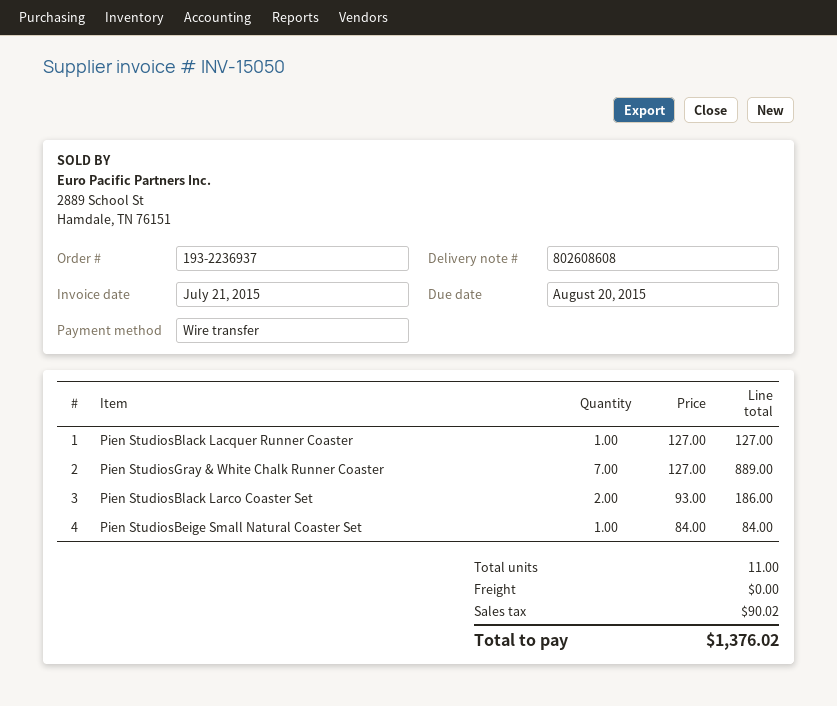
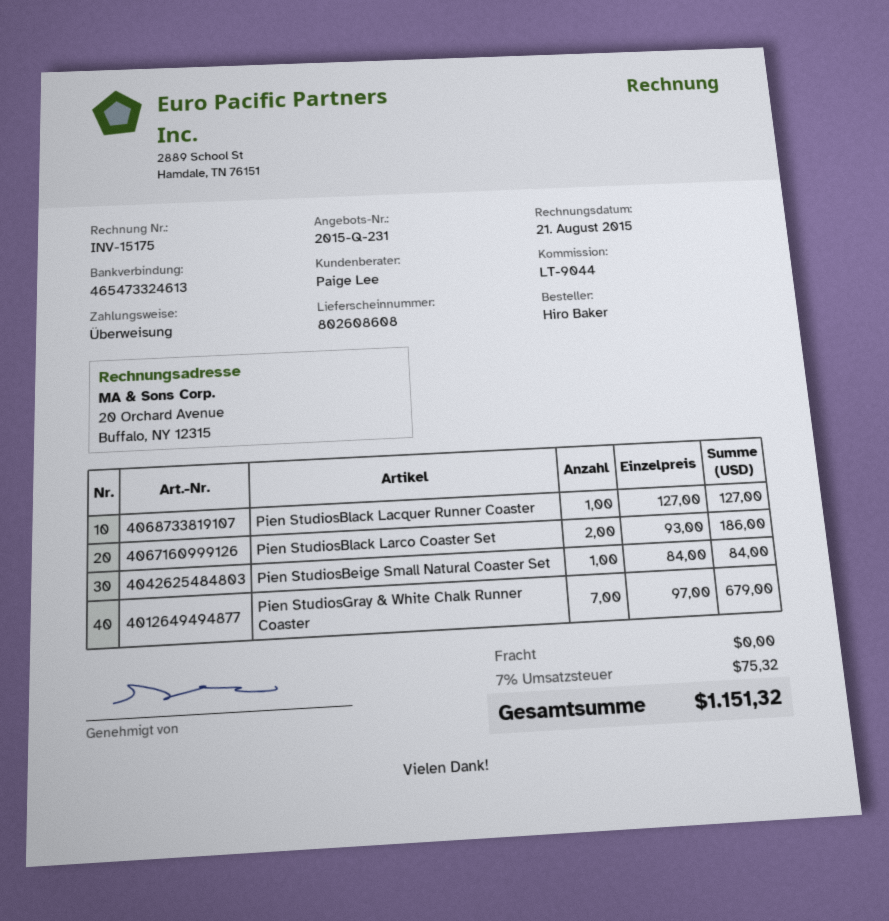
invoice number: INV-15050 -> INV-15175
invoice date: 2015-07-21 -> 2015-08-21
Pien StudiosGray & White Chalk Runner Coaster: 7 x 127.00 = 889.00 -> 7 x 97.00 = 679.00
tax: 90.02 -> 75.32
total: 1376.02 -> 1151.32

